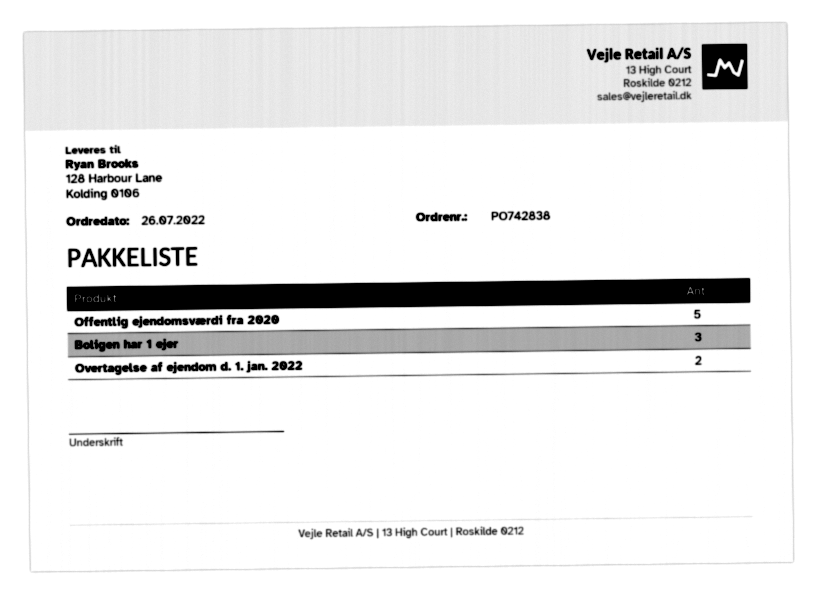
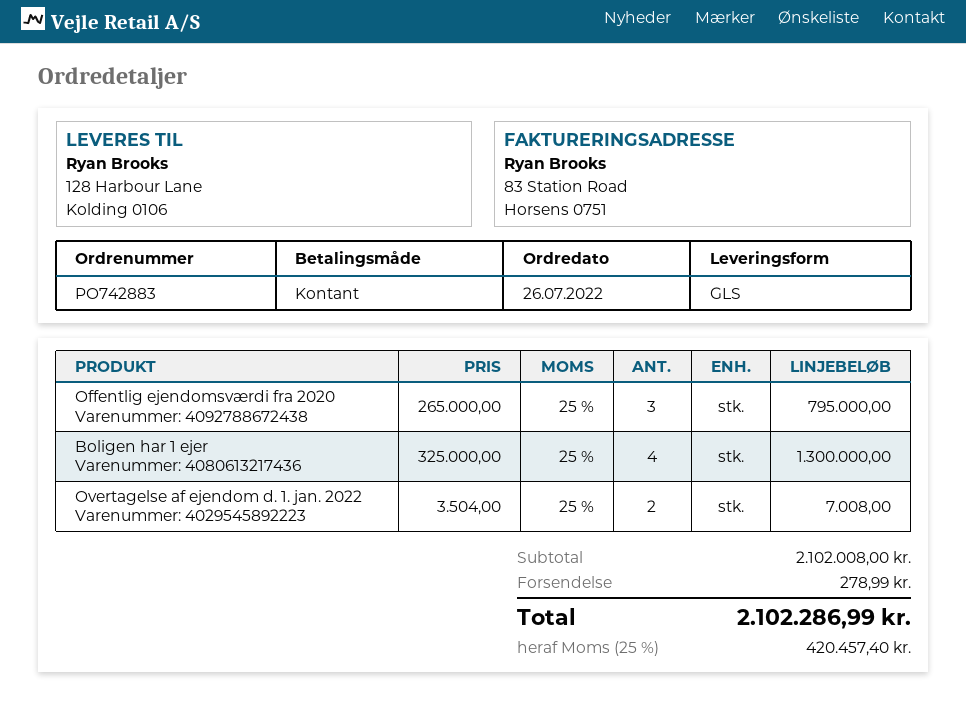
order number: PO742838 -> PO742883
Offentlig ejendomsværdi fra 2020: 5 -> 3
Boligen har 1 ejer: 3 -> 4

